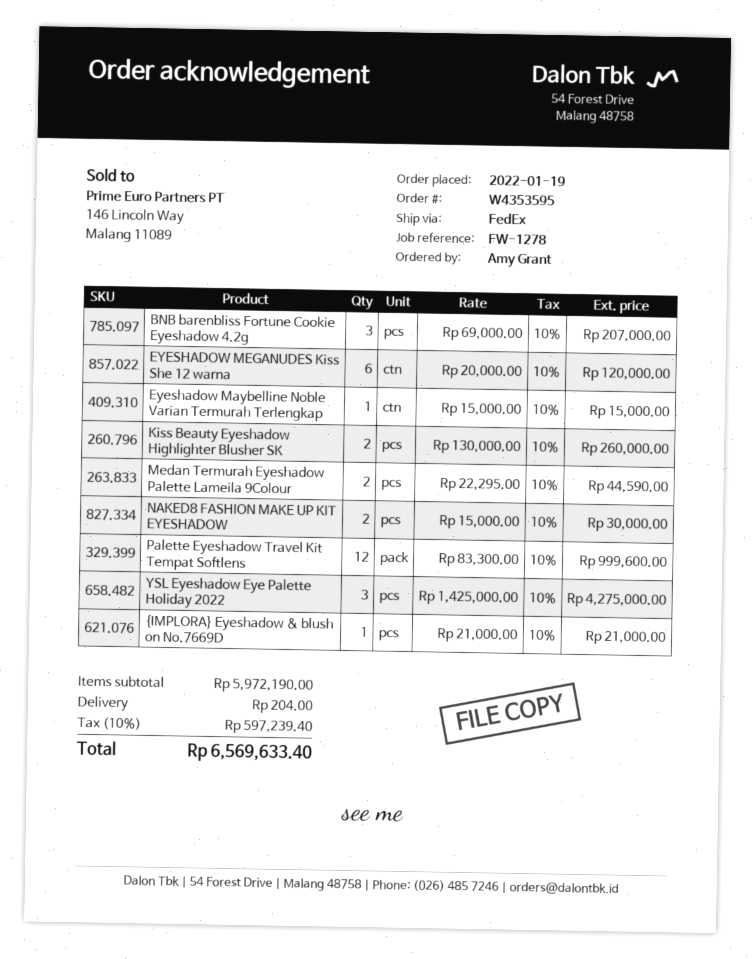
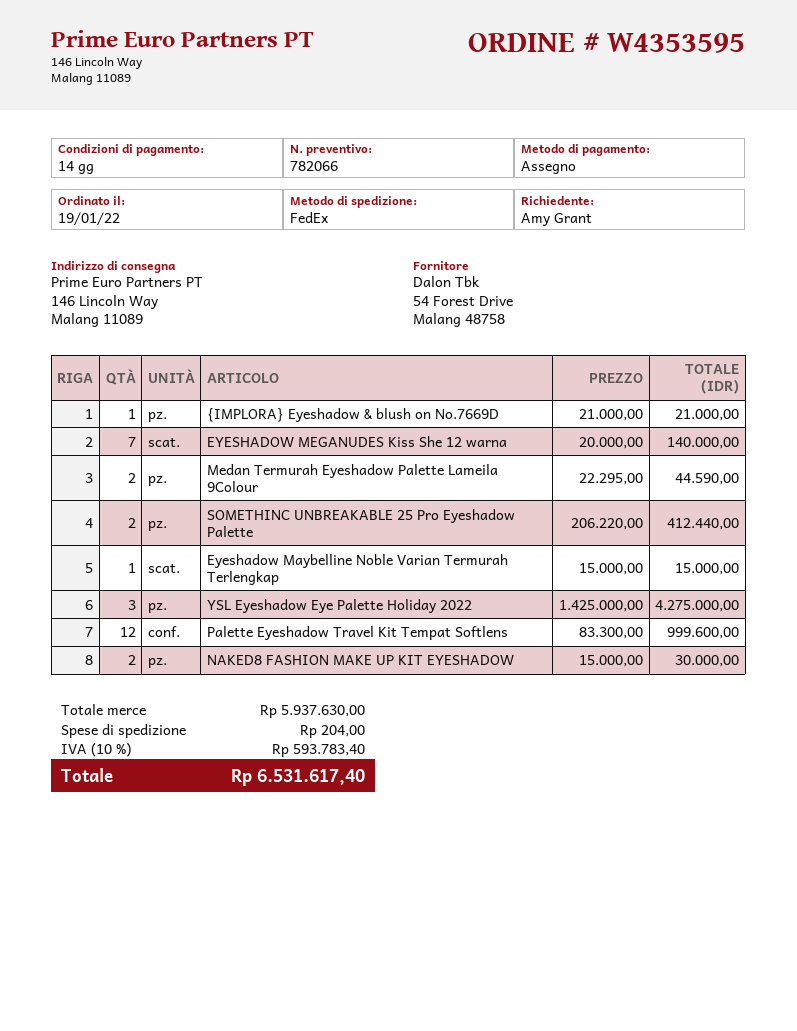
BNB barenbliss Fortune Cookie Eyeshadow 4.2g: 3 x 69000.00 = 207000.00 -> none
EYESHADOW MEGANUDES Kiss She 12 warna: 6 x 20000.00 = 120000.00 -> 7 x 20000.00 = 140000.00
Kiss Beauty Eyeshadow Highlighter Blusher SK: 2 x 130000.00 = 260000.00 -> none
SOMETHINC UNBREAKABLE 25 Pro Eyeshadow Palette: none -> 2 x 206220.00 = 412440.00
subtotal: 5972190.00 -> 5937630.00
tax: 10% = 597239.40 -> 10% = 593783.40
total: 6569633.40 -> 6531617.40

